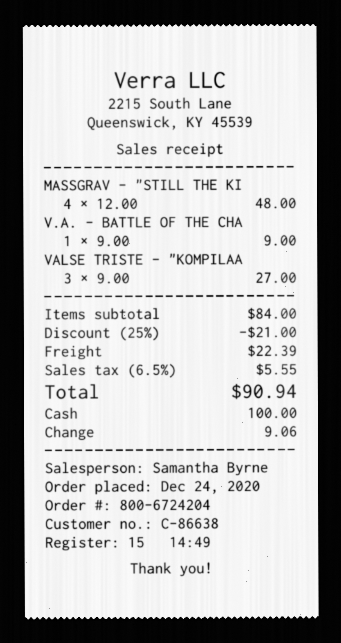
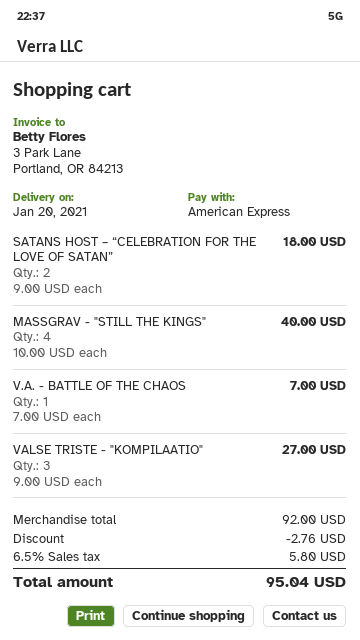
payment method: cash -> American Express
MASSGRAV - "STILL THE KI: 4 x 12.00 = 48.00 -> 4 x 10.00 = 40.00
V.A. - BATTLE OF THE CHA: 1 x 9.00 = 9.00 -> 1 x 7.00 = 7.00
SATANS HOST – “CELEBRATION FOR THE LOVE OF SATAN”: none -> 2 x 9.00 = 18.00
subtotal: 84.00 -> 92.00
discount: 21.00 -> 2.76
shipping: 22.39 -> none
tax: 6.5% = 5.55 -> 6.5% = 5.80
total: 90.94 -> 95.04

